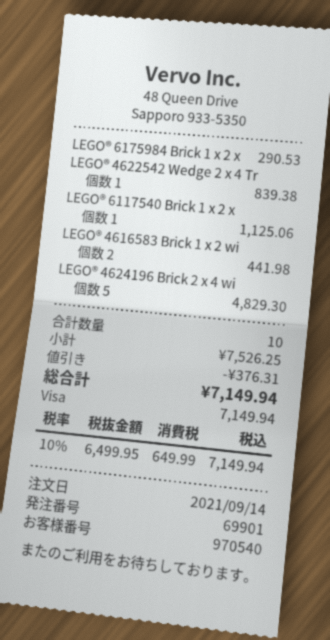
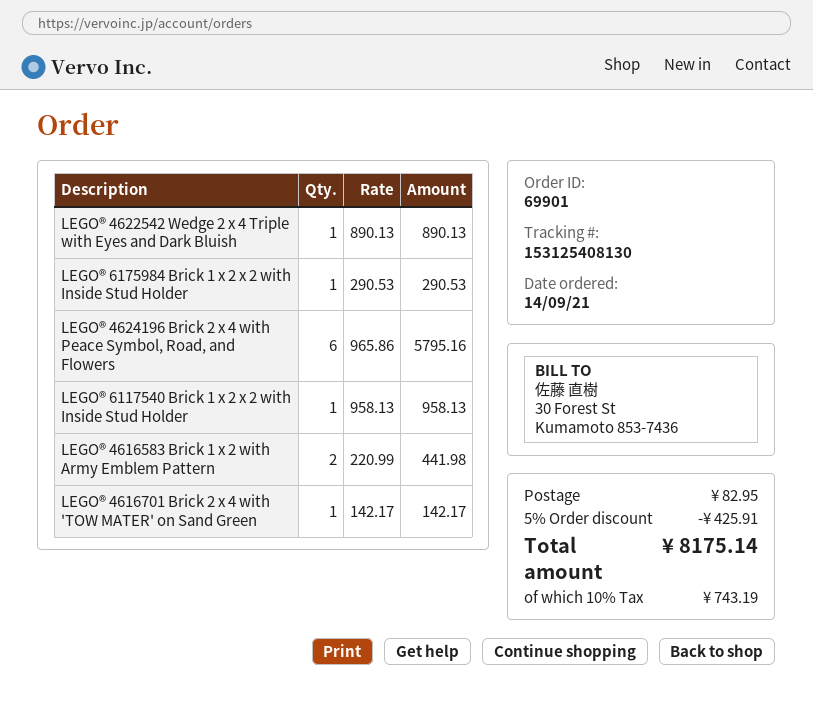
LEGO® 4622542 Wedge 2 x 4 Tr: 1 for 839.38 -> 1 for 890.13
LEGO® 6117540 Brick 1 x 2 x: 1 for 1125.06 -> 1 for 958.13
LEGO® 4624196 Brick 2 x 4 wi: 5 for 4829.30 -> 6 for 5795.16
LEGO® 4616701 Brick 2 x 4 with 'TOW MATER' on Sand Green: none -> 1 for 142.17
discount: 376.31 -> 425.91
shipping: none -> 82.95
tax: 10% = 649.99 -> 10% = 743.19
total: 7149.94 -> 8175.14

